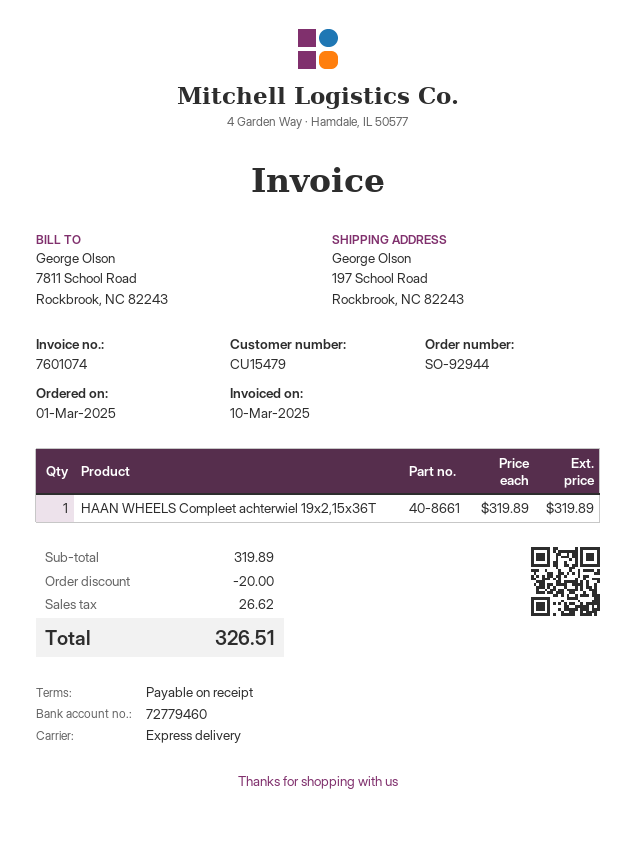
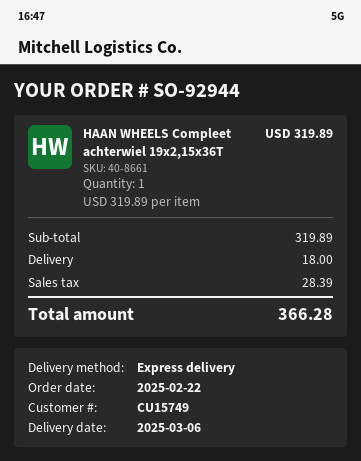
order date: 2025-03-01 -> 2025-02-22
customer number: CU15479 -> CU15749
discount: 20.00 -> none
shipping: none -> 18.00
tax: 26.62 -> 28.39
total: 326.51 -> 366.28

